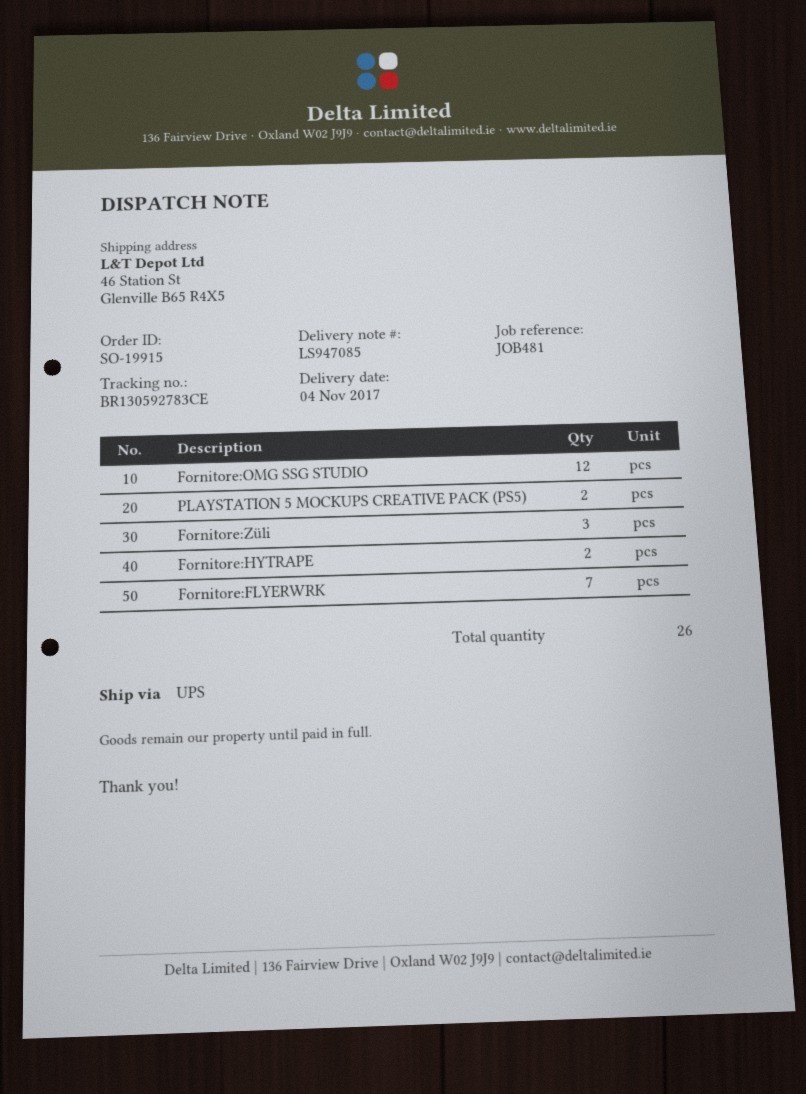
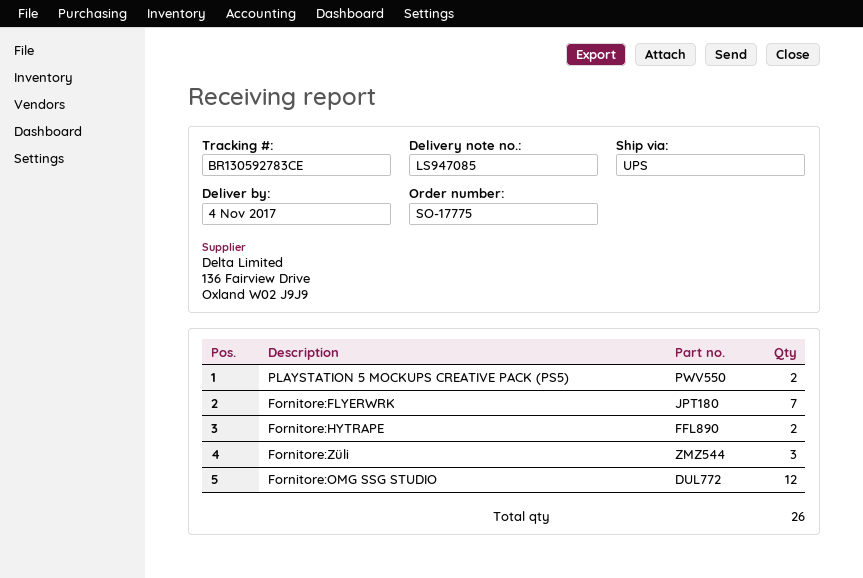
order number: SO-19915 -> SO-17775

